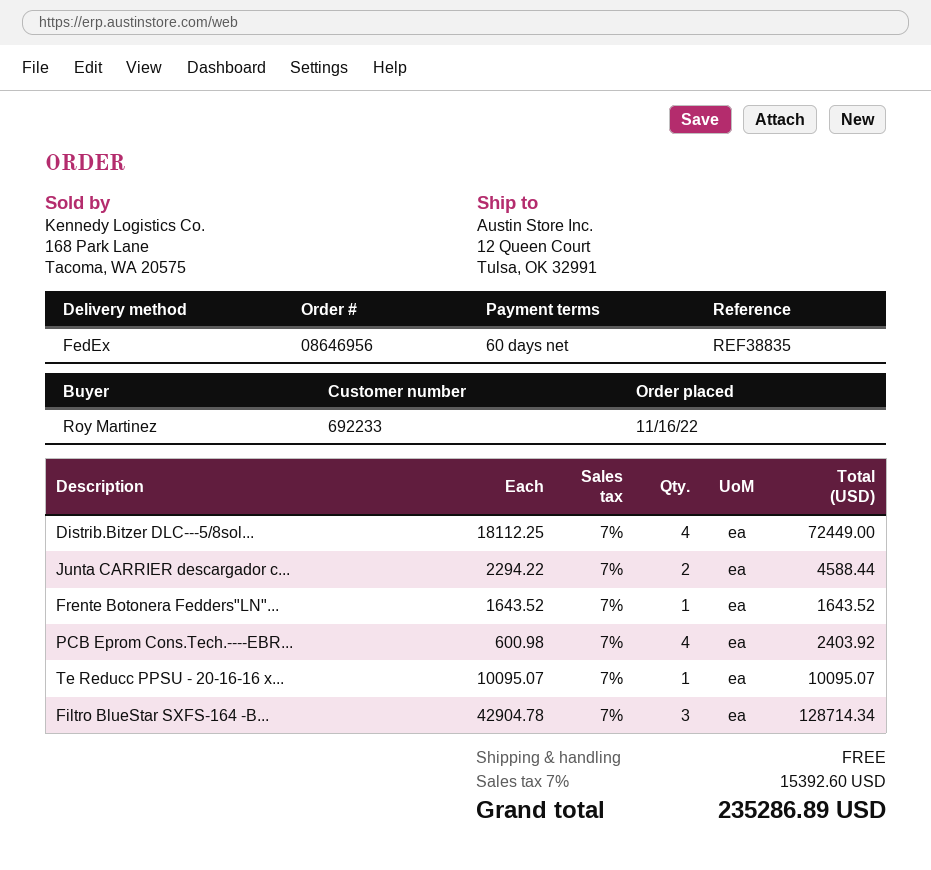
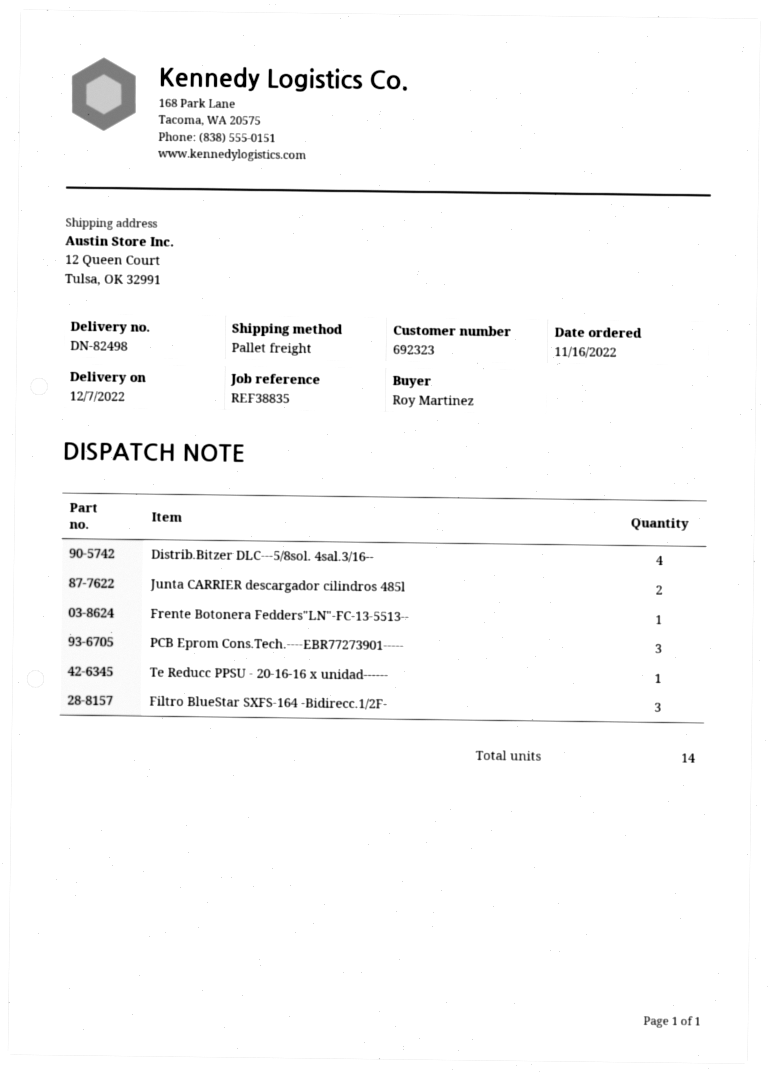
customer number: 692233 -> 692323
shipping method: FedEx -> pallet freight
PCB Eprom Cons.Tech.----EBR...: 4 -> 3

